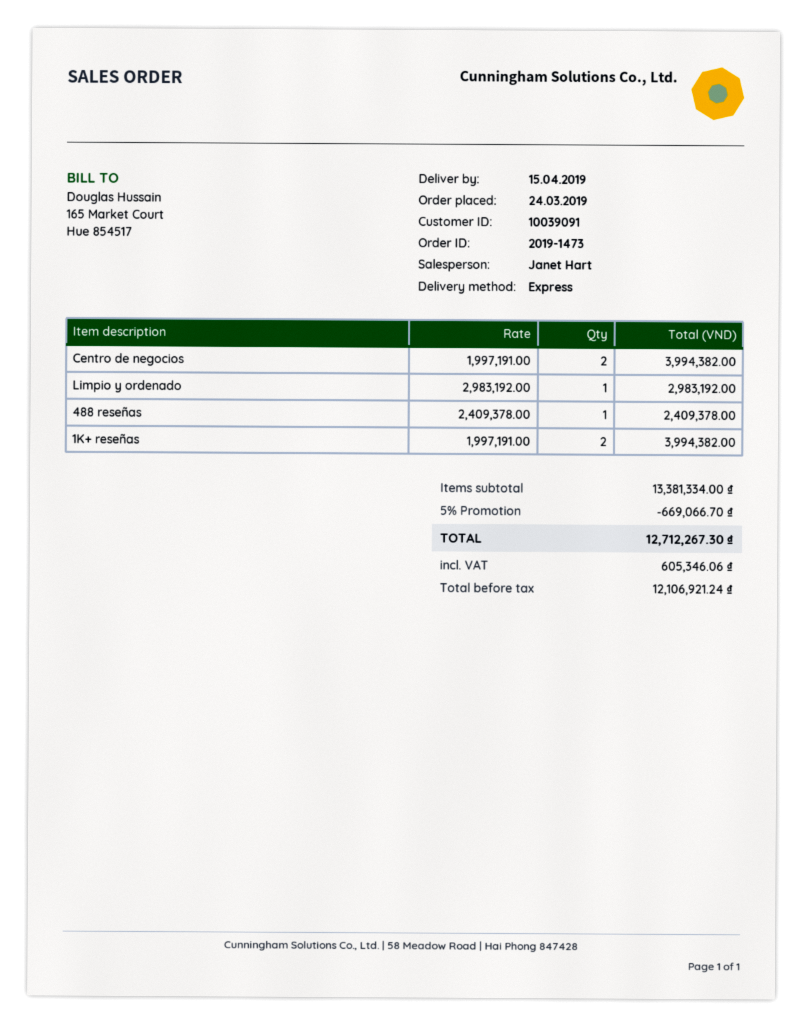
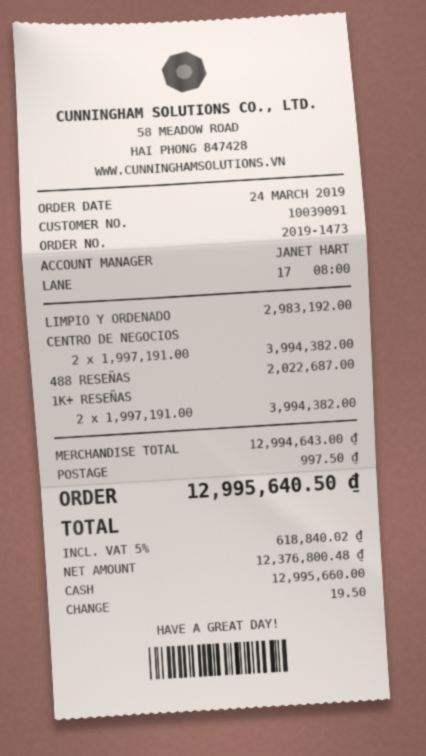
488 reseñas: 1 x 2409378.00 = 2409378.00 -> 1 x 2022687.00 = 2022687.00
subtotal: 13381334.00 -> 12994643.00
discount: 5% = 669066.70 -> none
shipping: none -> 997.50
net: 12106921.24 -> 12376800.48
tax: 605346.06 -> 618840.02
total: 12712267.30 -> 12995640.50

